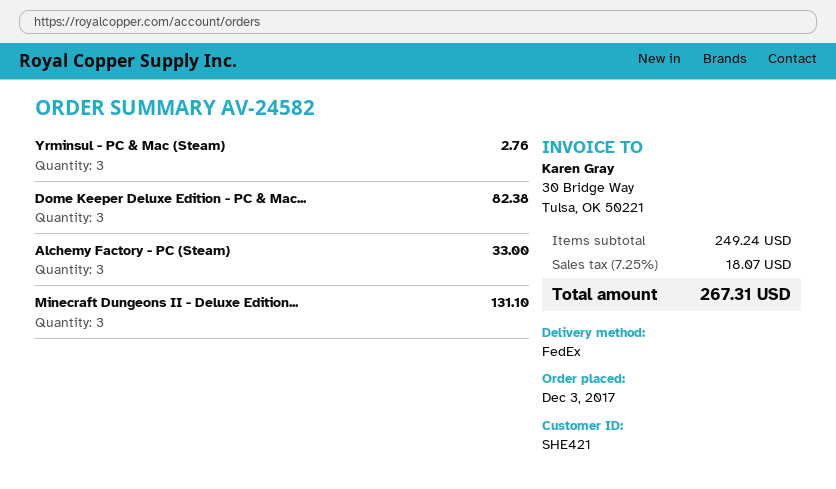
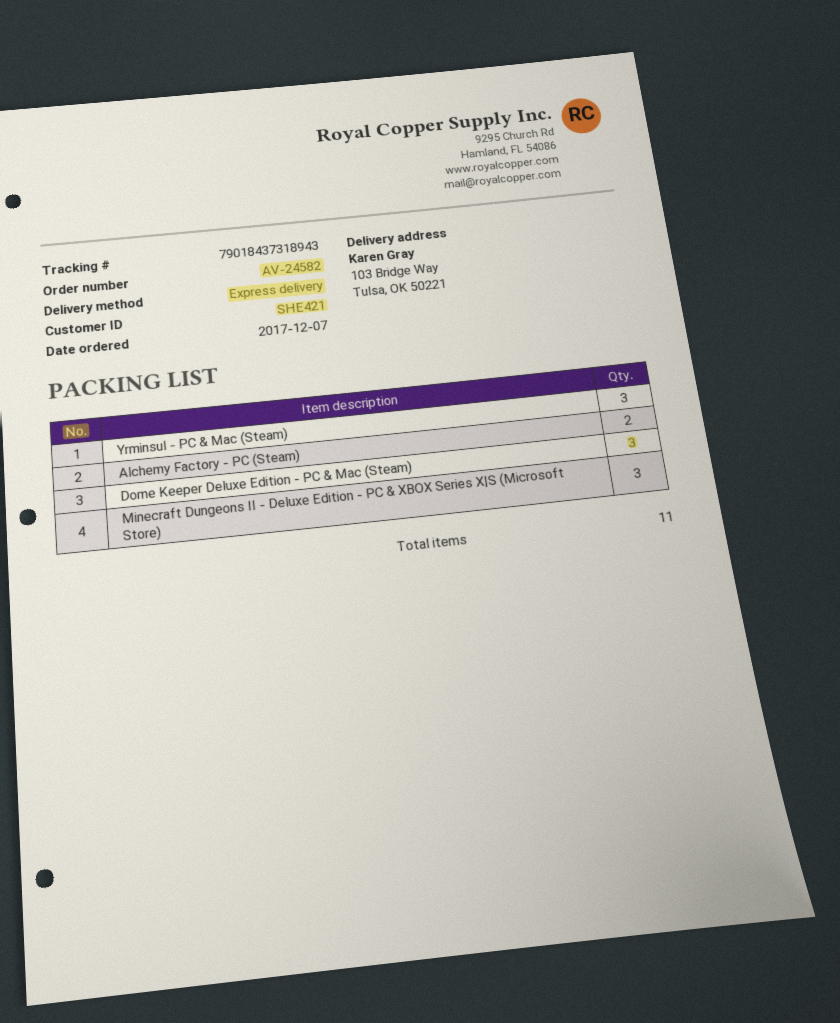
order date: 2017-12-03 -> 2017-12-07
shipping method: FedEx -> express
Alchemy Factory - PC (Steam): 3 -> 2

